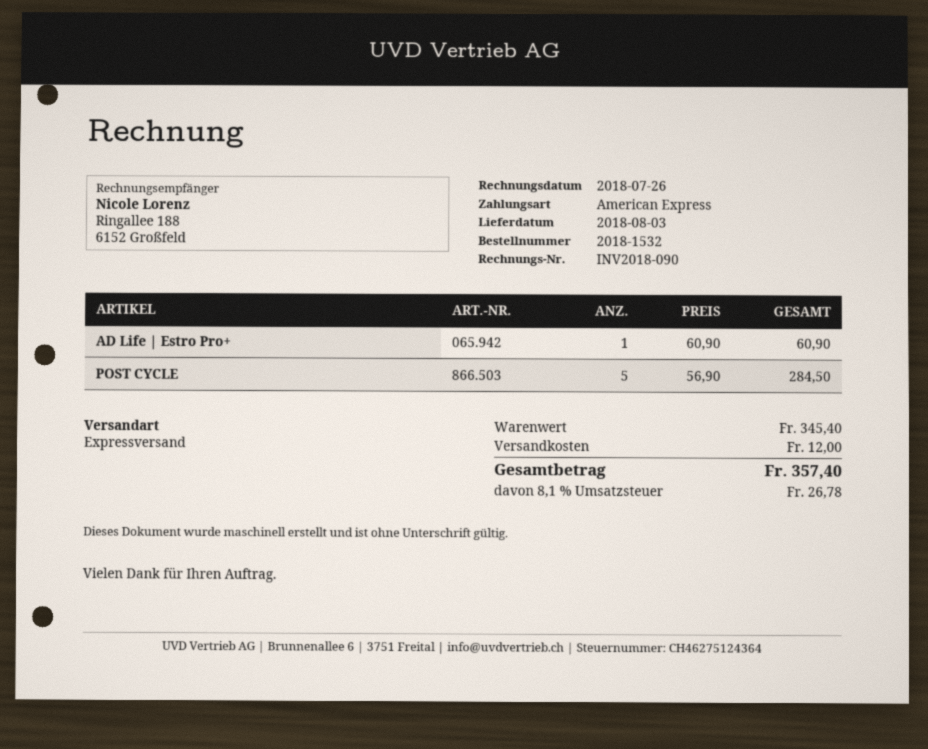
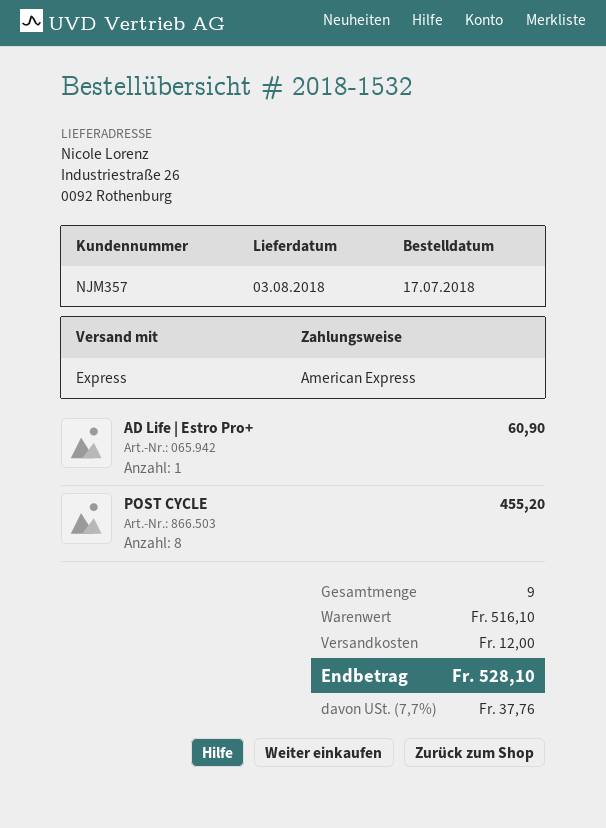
POST CYCLE: 5 for 284.50 -> 8 for 455.20
subtotal: 345.40 -> 516.10
tax: 8.1% = 26.78 -> 7.7% = 37.76
total: 357.40 -> 528.10

